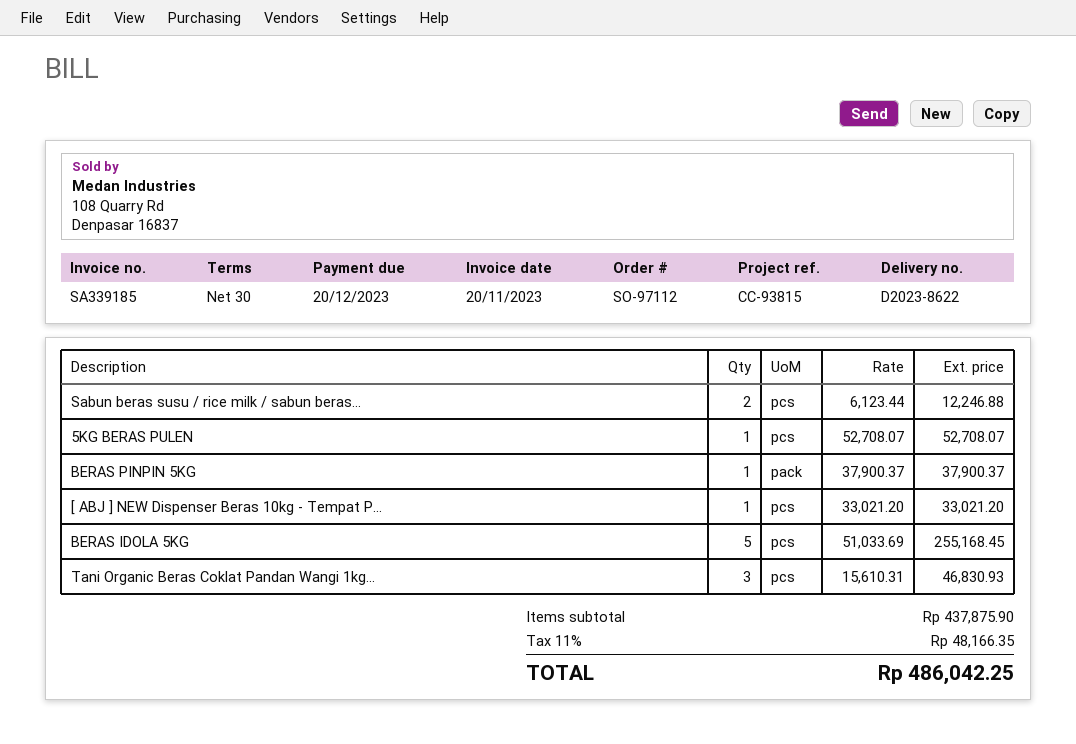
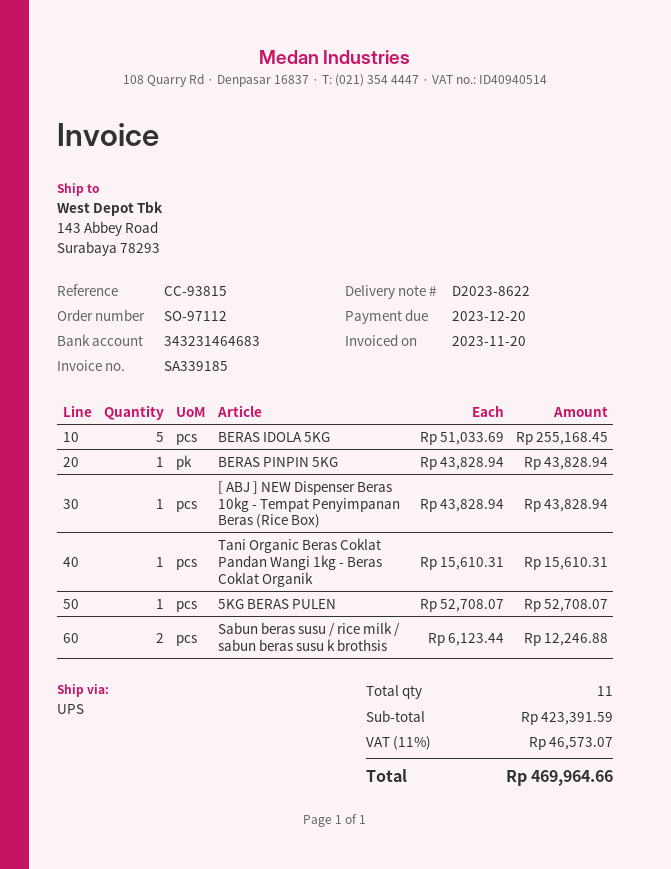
BERAS PINPIN 5KG: 1 x 37900.37 = 37900.37 -> 1 x 43828.94 = 43828.94
[ ABJ ] NEW Dispenser Beras 10kg - Tempat P...: 1 x 33021.20 = 33021.20 -> 1 x 43828.94 = 43828.94
Tani Organic Beras Coklat Pandan Wangi 1kg...: 3 x 15610.31 = 46830.93 -> 1 x 15610.31 = 15610.31
subtotal: 437875.90 -> 423391.59
tax: 11% = 48166.35 -> 11% = 46573.07
total: 486042.25 -> 469964.66

